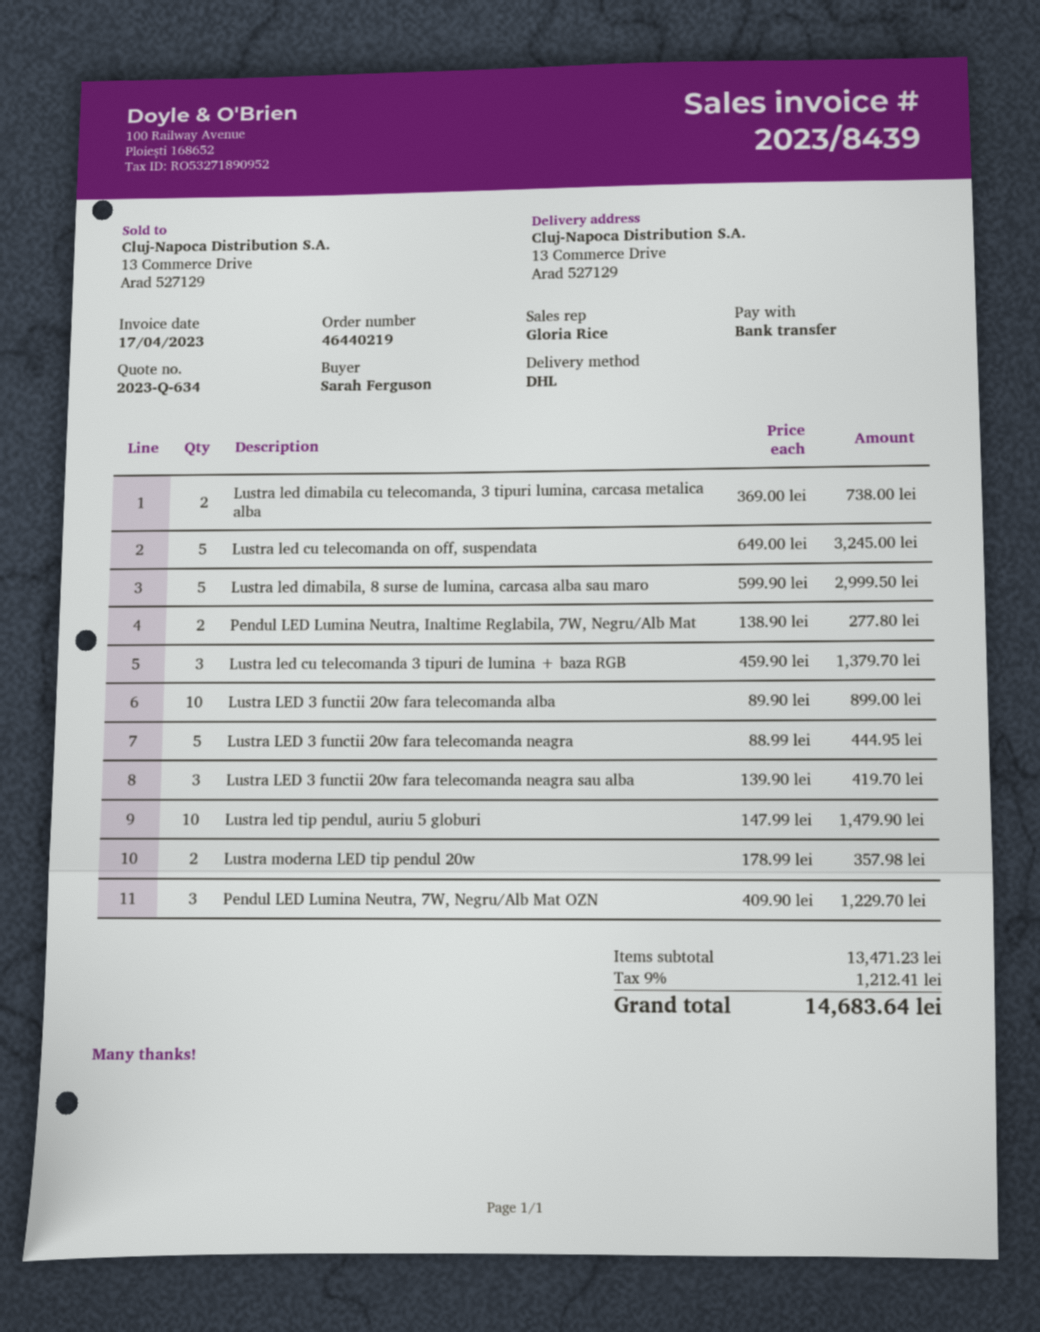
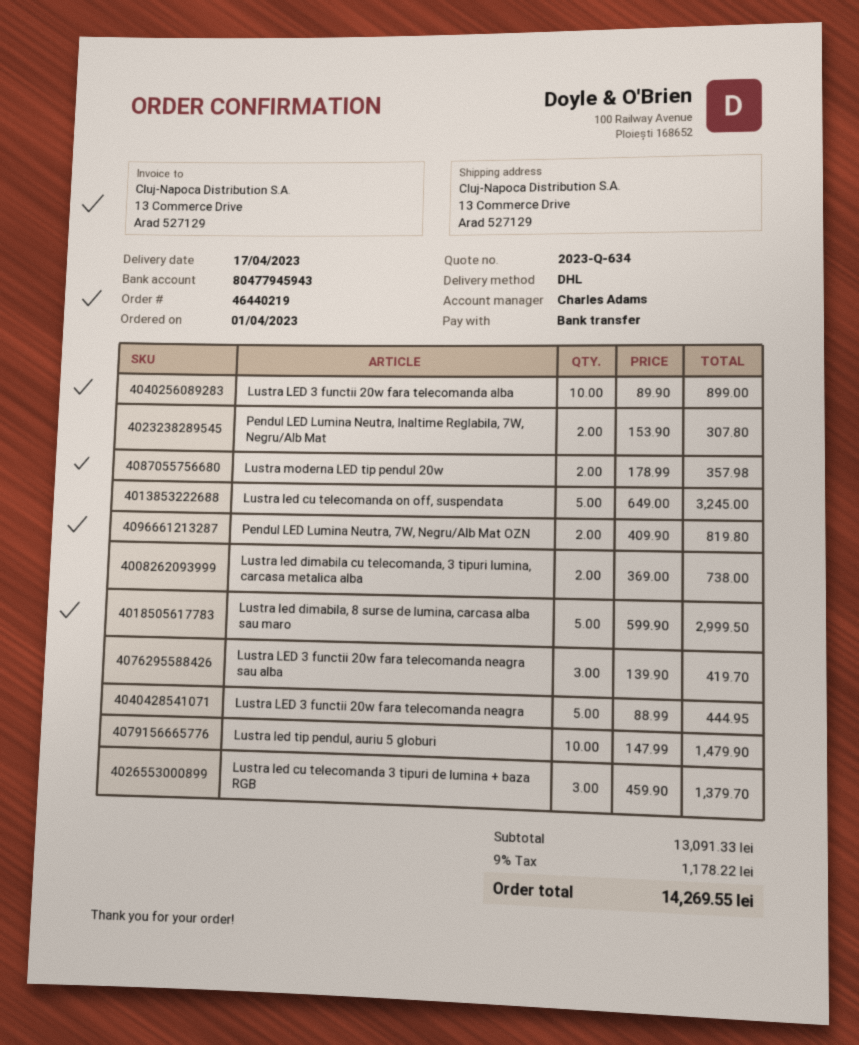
sales rep: Gloria Rice -> Charles Adams
Pendul LED Lumina Neutra, Inaltime Reglabila, 7W, Negru/Alb Mat: 2 x 138.90 = 277.80 -> 2 x 153.90 = 307.80
Pendul LED Lumina Neutra, 7W, Negru/Alb Mat OZN: 3 x 409.90 = 1229.70 -> 2 x 409.90 = 819.80
subtotal: 13471.23 -> 13091.33
tax: 9% = 1212.41 -> 9% = 1178.22
total: 14683.64 -> 14269.55

